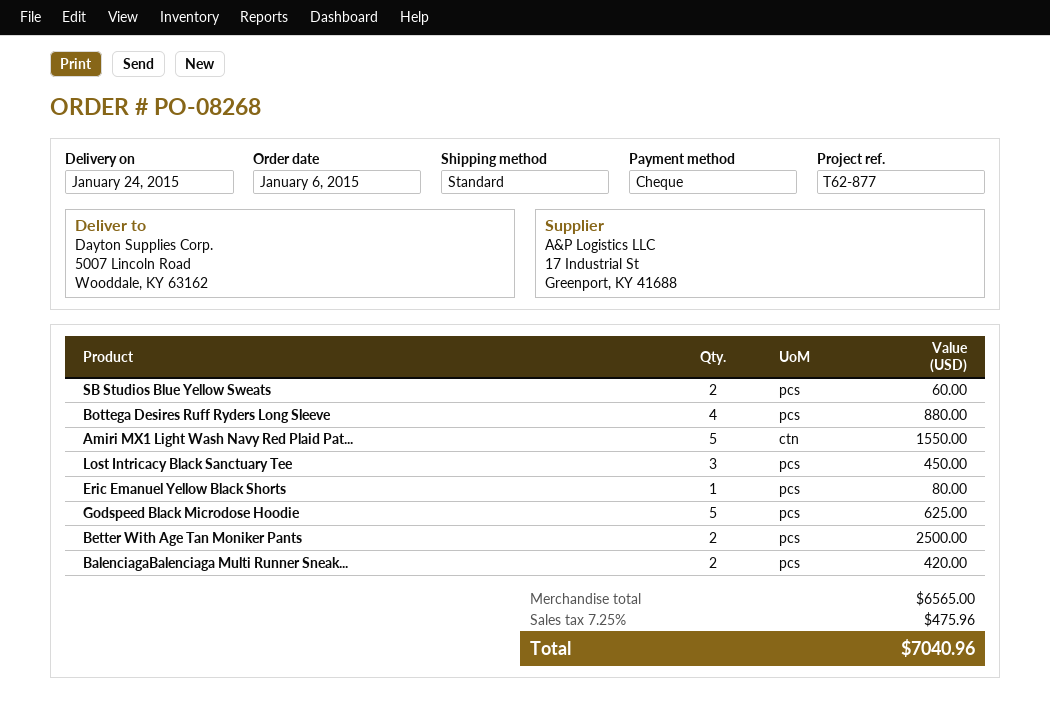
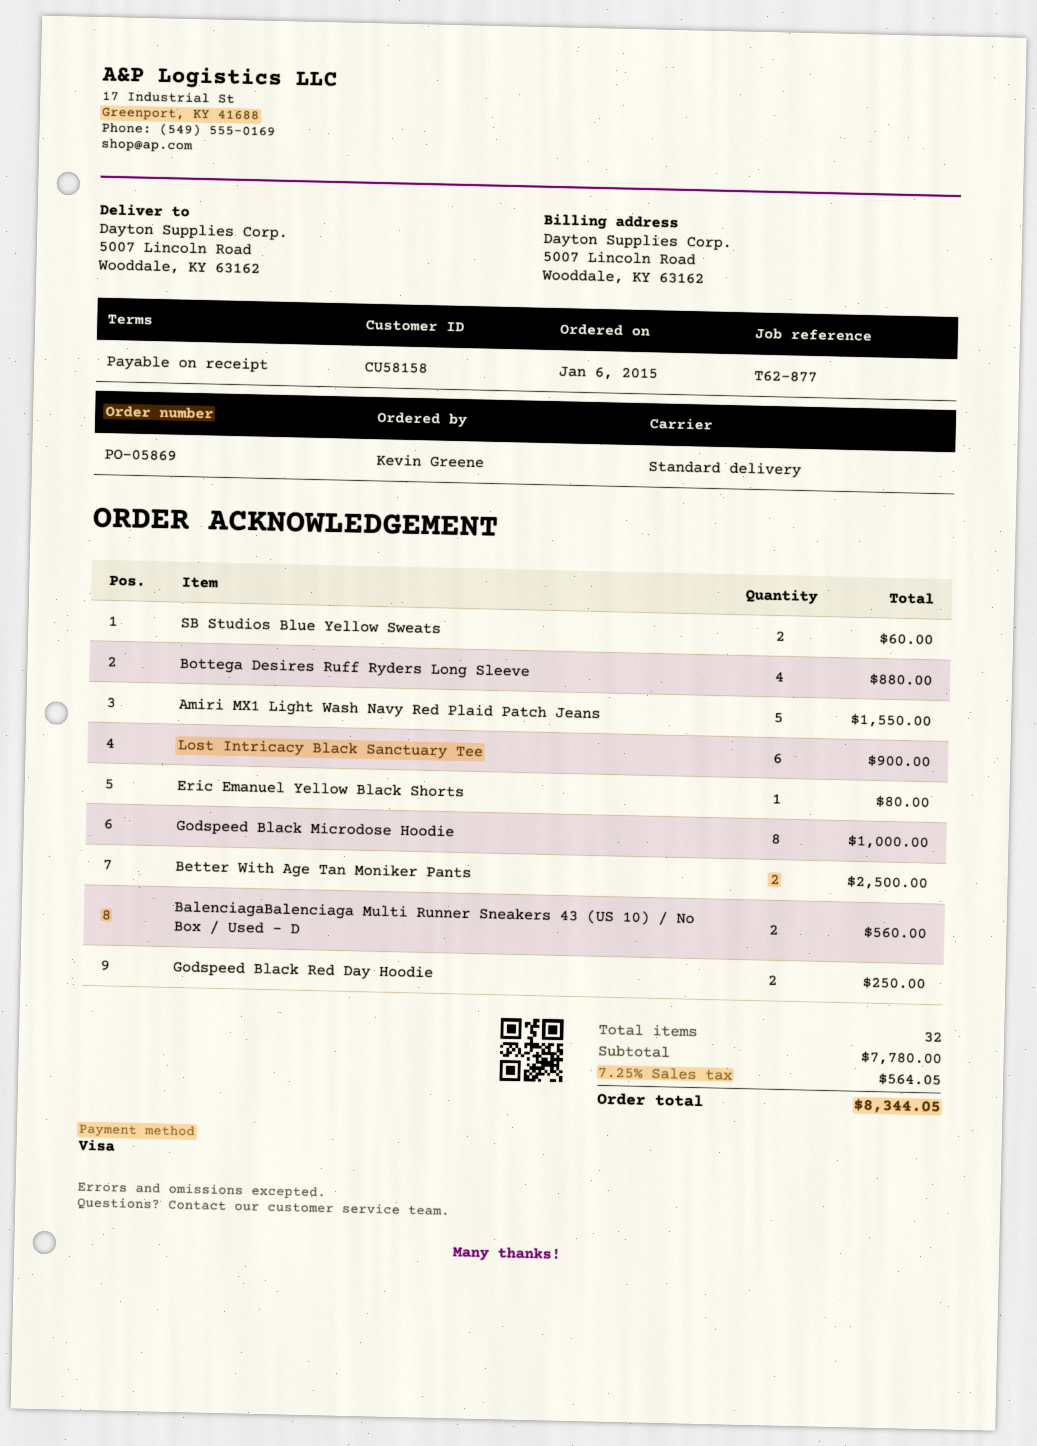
order number: PO-08268 -> PO-05869
payment method: cheque -> Visa
Lost Intricacy Black Sanctuary Tee: 3 for 450.00 -> 6 for 900.00
Godspeed Black Microdose Hoodie: 5 for 625.00 -> 8 for 1000.00
BalenciagaBalenciaga Multi Runner Sneak...: 2 for 420.00 -> 2 for 560.00
Godspeed Black Red Day Hoodie: none -> 2 for 250.00
subtotal: 6565.00 -> 7780.00
tax: 7.25% = 475.96 -> 7.25% = 564.05
total: 7040.96 -> 8344.05

